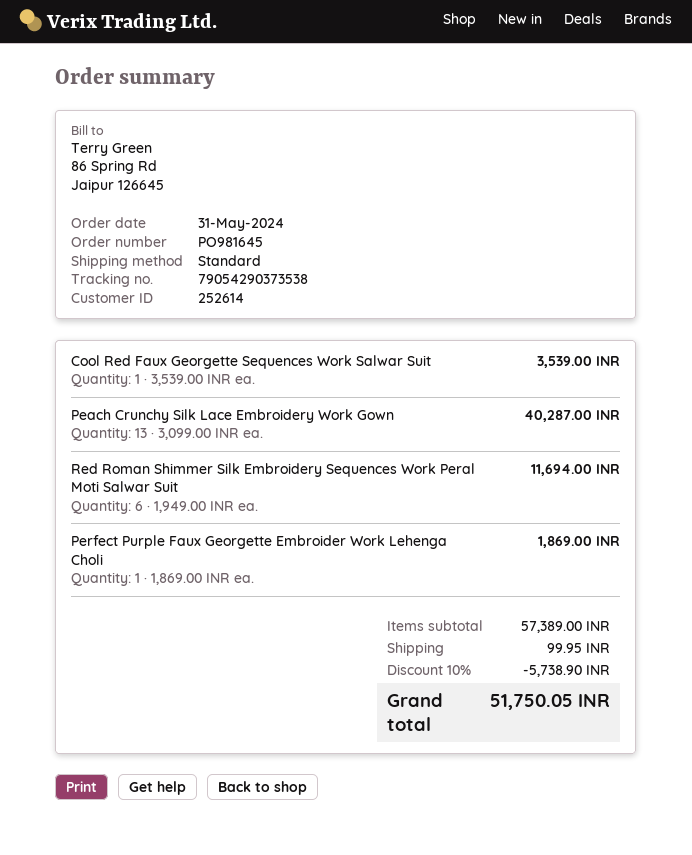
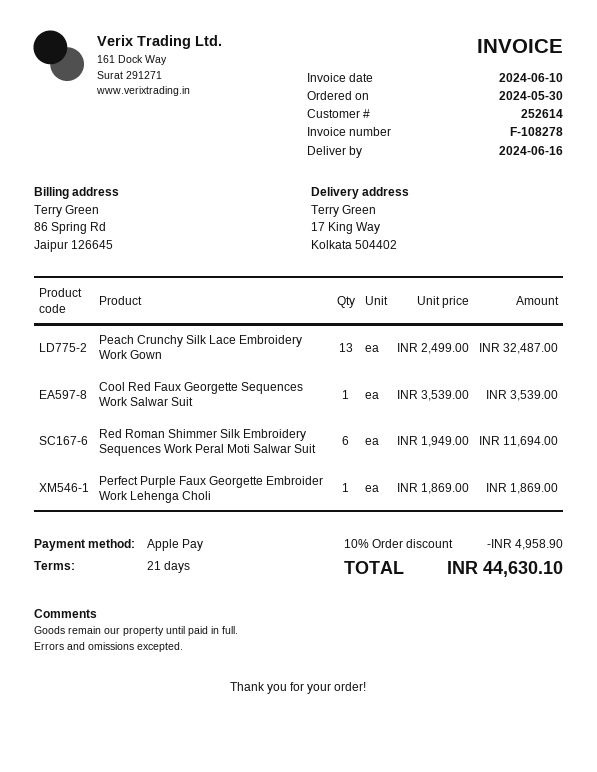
order date: 2024-05-31 -> 2024-05-30
Peach Crunchy Silk Lace Embroidery Work Gown: 13 x 3099.00 = 40287.00 -> 13 x 2499.00 = 32487.00
discount: 10% = 5738.90 -> 10% = 4958.90
shipping: 99.95 -> none
total: 51750.05 -> 44630.10

